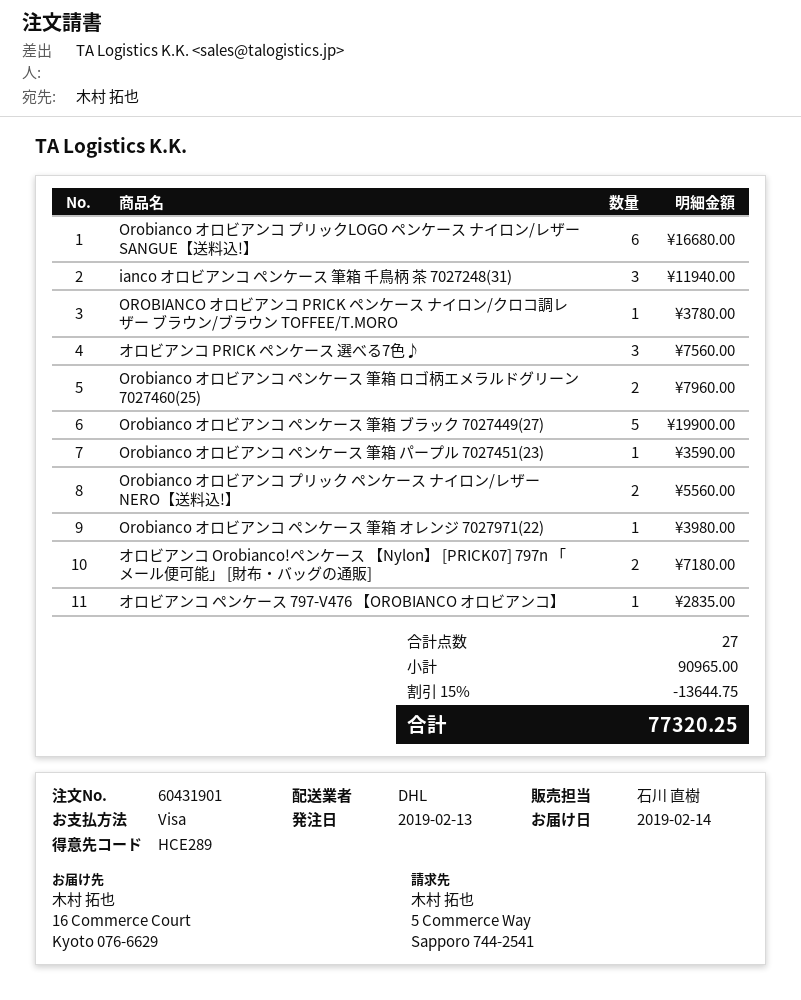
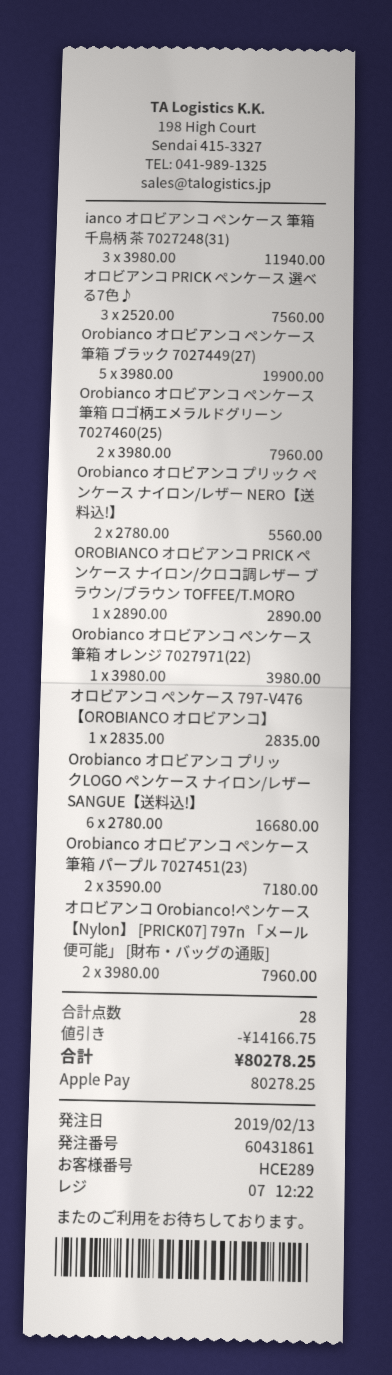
order number: 60431901 -> 60431861
payment method: Visa -> Apple Pay
OROBIANCO オロビアンコ PRICK ペンケース ナイロン/クロコ調レザー ブラウン/ブラウン TOFFEE/T.MORO: 1 for 3780.00 -> 1 for 2890.00
Orobianco オロビアンコ ペンケース 筆箱 パープル 7027451(23): 1 for 3590.00 -> 2 for 7180.00
オロビアンコ Orobianco!ペンケース 【Nylon】 [PRICK07] 797n 「メール便可能」 [財布・バッグの通販]: 2 for 7180.00 -> 2 for 7960.00
total quantity: 27 -> 28
discount: 13644.75 -> 14166.75
total: 77320.25 -> 80278.25

